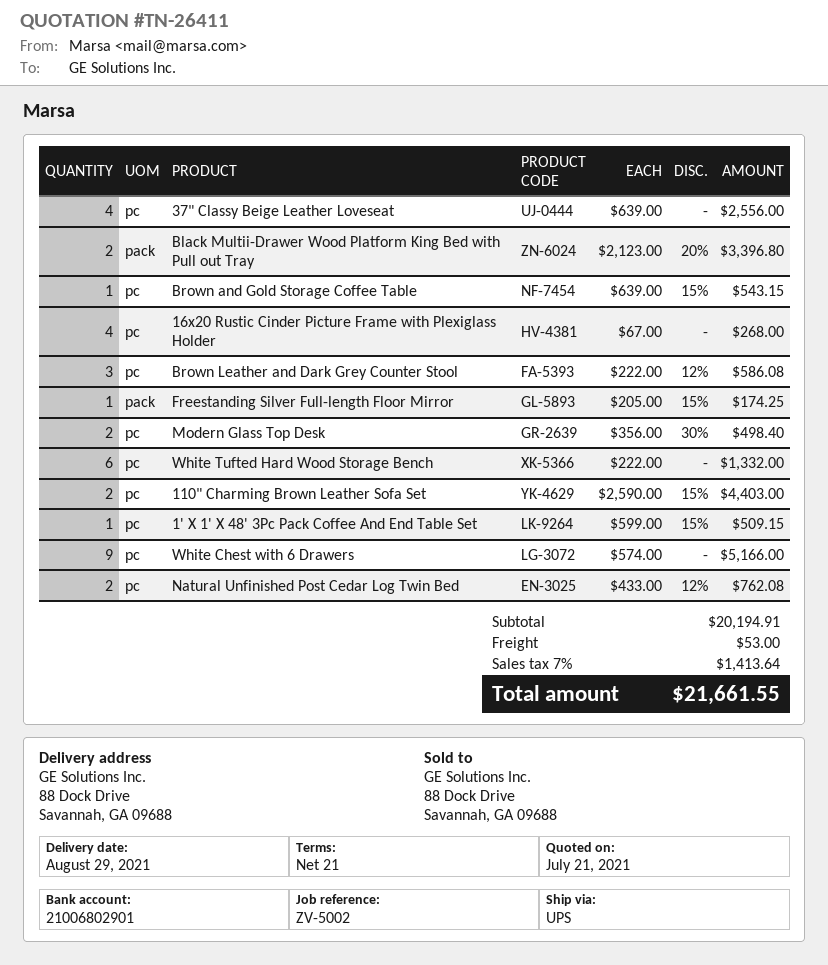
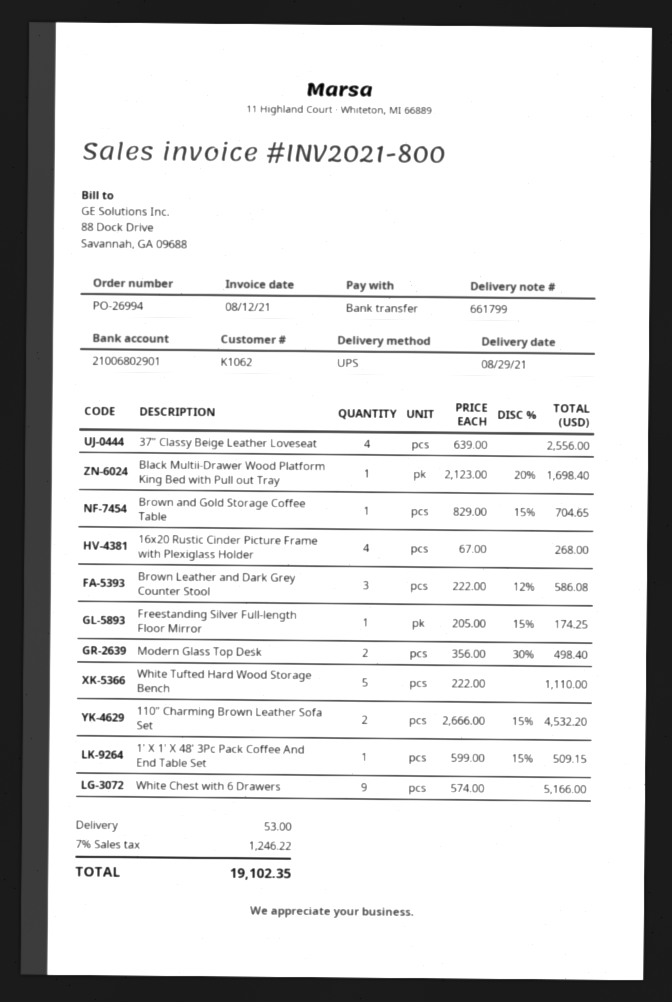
Black Multii-Drawer Wood Platform King Bed with Pull out Tray: 2 x 2123.00 - 20% = 3396.80 -> 1 x 2123.00 - 20% = 1698.40
Brown and Gold Storage Coffee Table: 1 x 639.00 - 15% = 543.15 -> 1 x 829.00 - 15% = 704.65
White Tufted Hard Wood Storage Bench: 6 x 222.00 = 1332.00 -> 5 x 222.00 = 1110.00
110" Charming Brown Leather Sofa Set: 2 x 2590.00 - 15% = 4403.00 -> 2 x 2666.00 - 15% = 4532.20
Natural Unfinished Post Cedar Log Twin Bed: 2 x 433.00 - 12% = 762.08 -> none
tax: 7% = 1413.64 -> 7% = 1246.22
total: 21661.55 -> 19102.35

